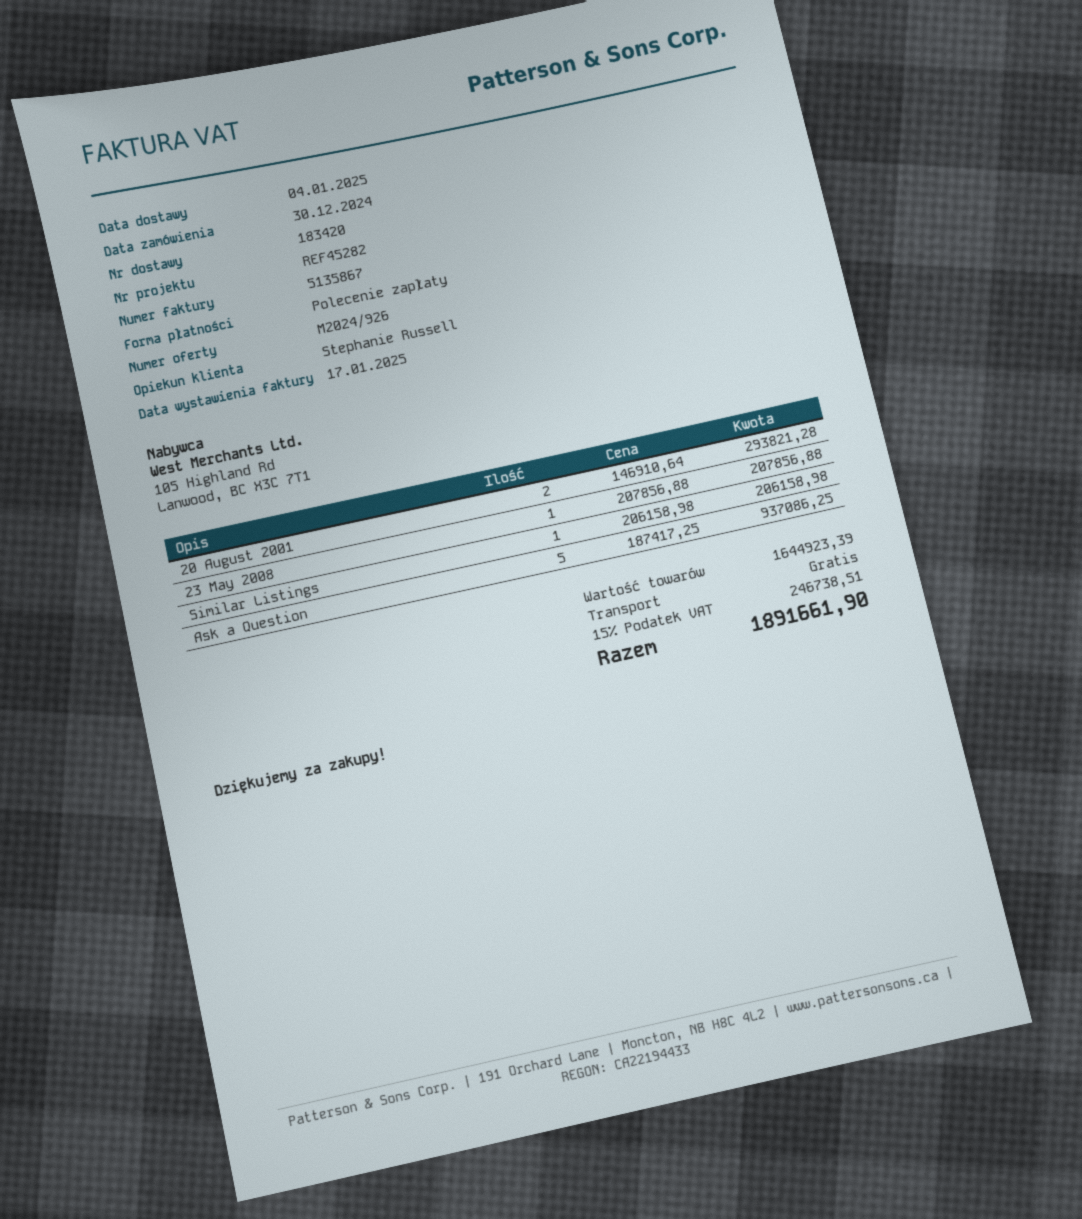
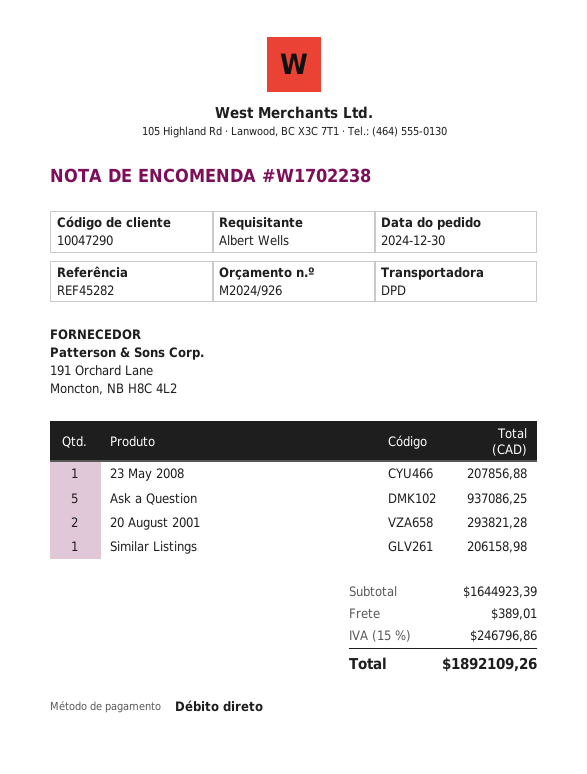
shipping: 0.00 -> 389.01
tax: 15% = 246738.51 -> 15% = 246796.86
total: 1891661.90 -> 1892109.26

